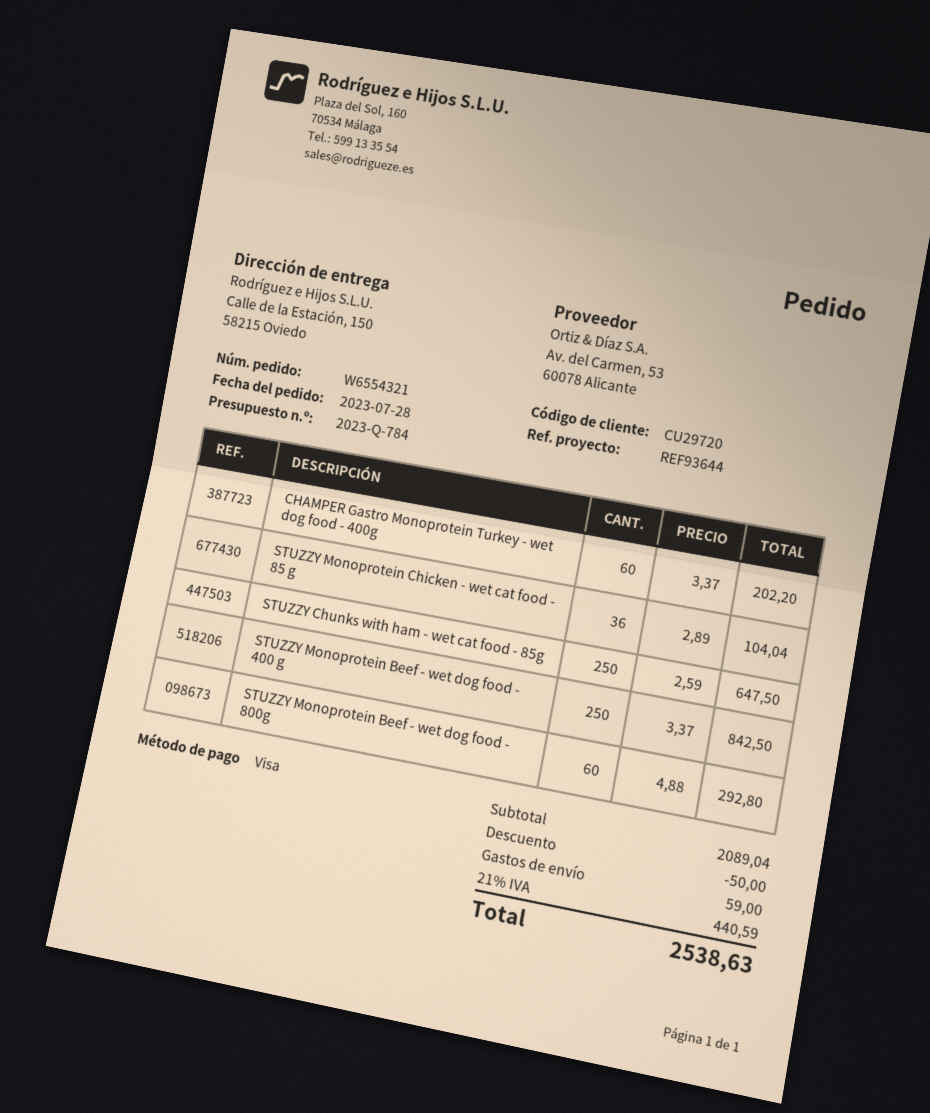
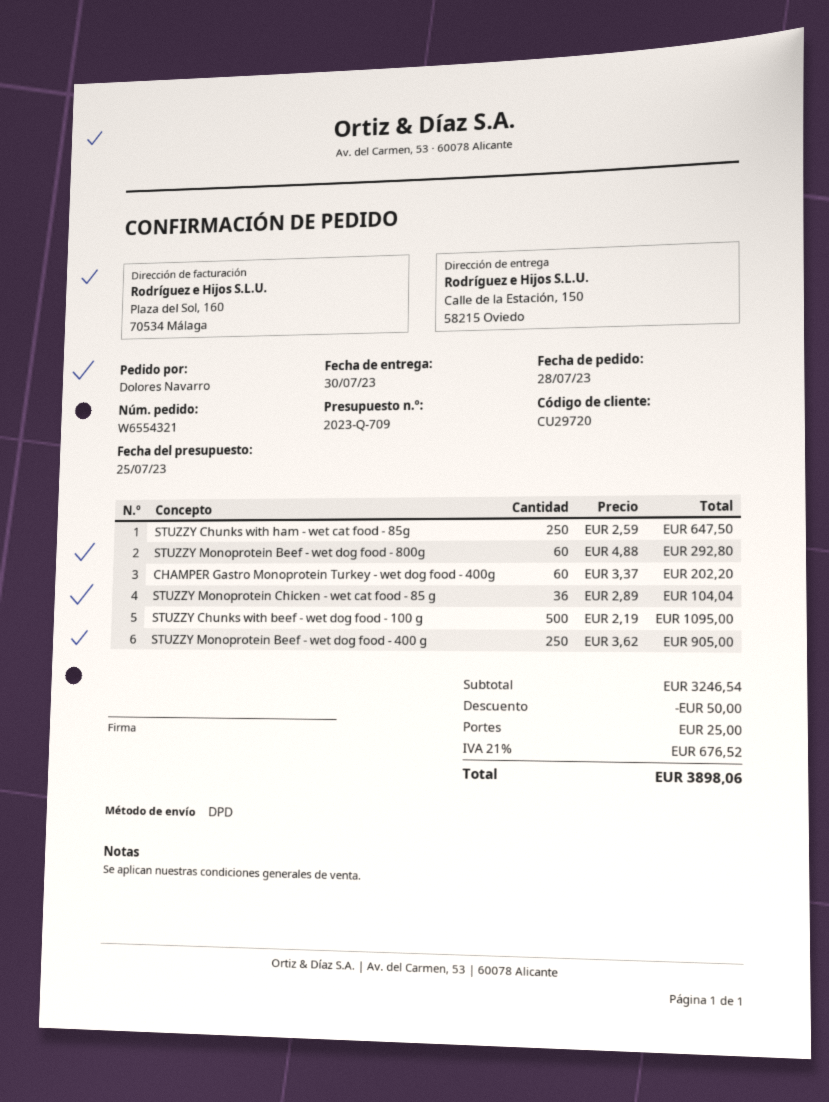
quote number: 2023-Q-784 -> 2023-Q-709
STUZZY Monoprotein Beef - wet dog food - 400 g: 250 x 3.37 = 842.50 -> 250 x 3.62 = 905.00
STUZZY Chunks with beef - wet dog food - 100 g: none -> 500 x 2.19 = 1095.00
subtotal: 2089.04 -> 3246.54
shipping: 59.00 -> 25.00
tax: 21% = 440.59 -> 21% = 676.52
total: 2538.63 -> 3898.06

